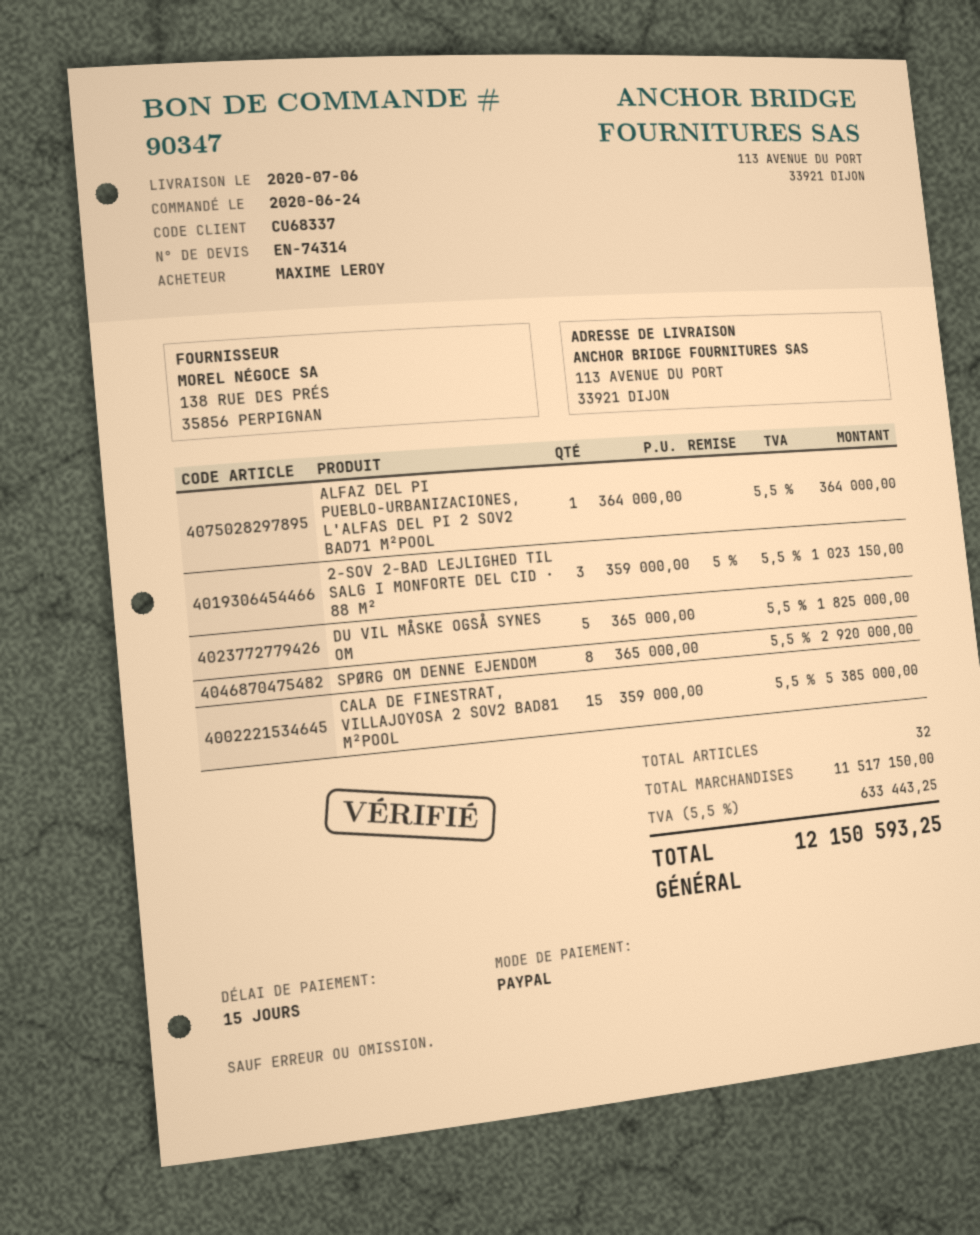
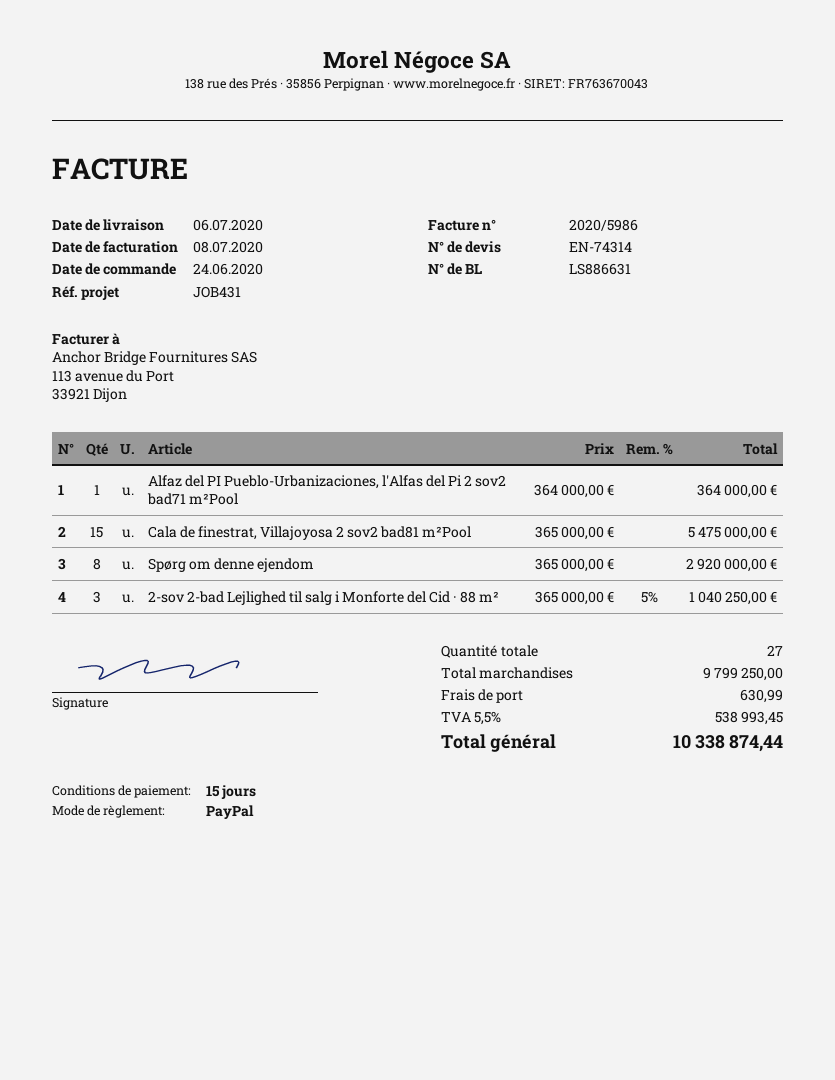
2-SOV 2-BAD LEJLIGHED TIL SALG I MONFORTE DEL CID · 88 M²: 3 x 359000.00 - 5% = 1023150.00 -> 3 x 365000.00 - 5% = 1040250.00
DU VIL MÅSKE OGSÅ SYNES OM: 5 x 365000.00 = 1825000.00 -> none
CALA DE FINESTRAT, VILLAJOYOSA 2 SOV2 BAD81 M²POOL: 15 x 359000.00 = 5385000.00 -> 15 x 365000.00 = 5475000.00
total quantity: 32 -> 27
subtotal: 11517150.00 -> 9799250.00
shipping: none -> 630.99
tax: 5.5% = 633443.25 -> 5.5% = 538993.45
total: 12150593.25 -> 10338874.44

